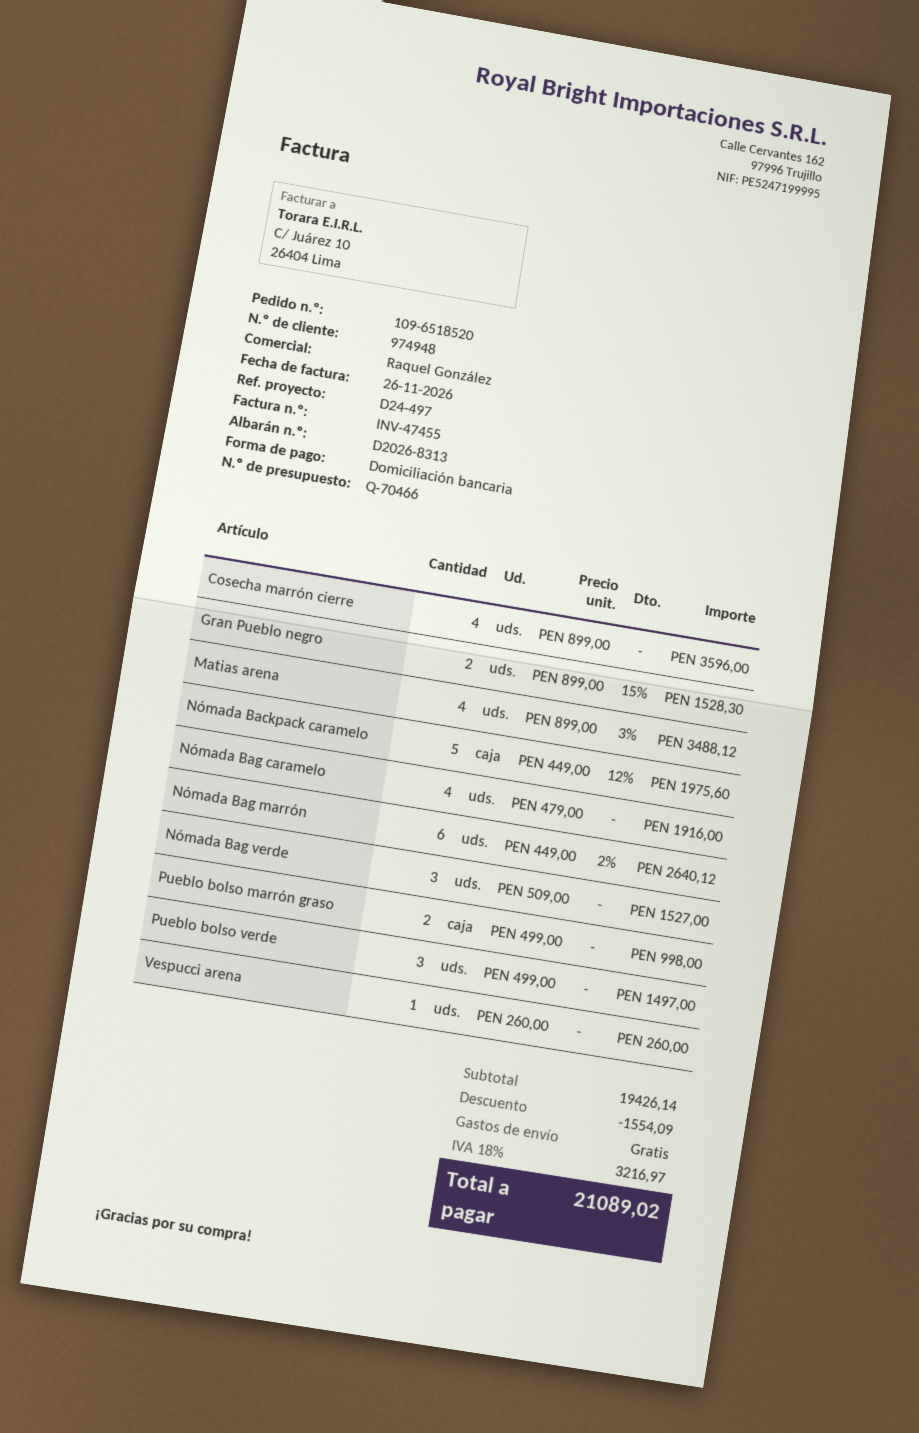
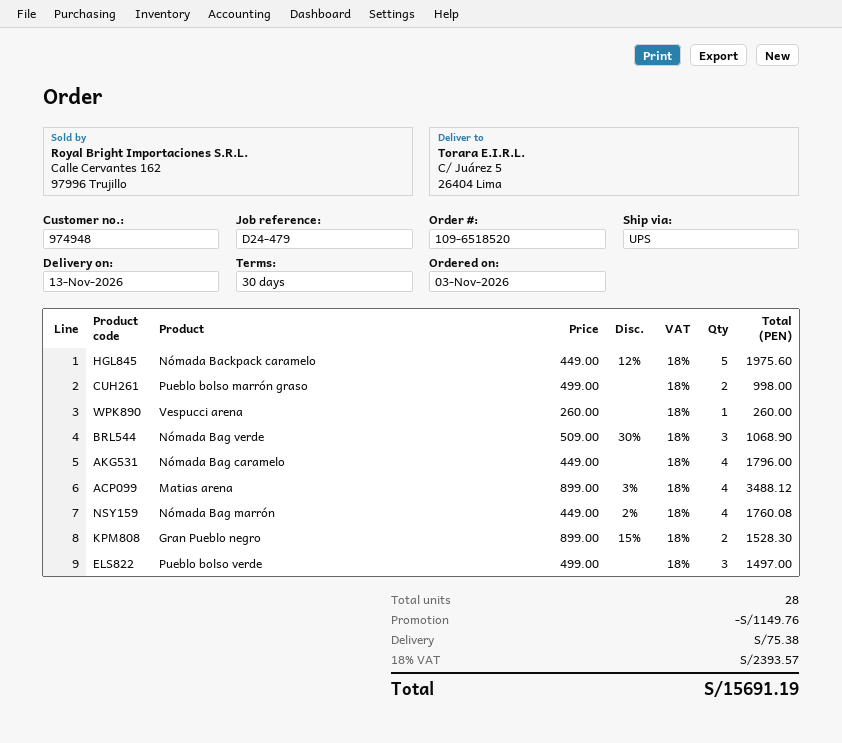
reference: D24-497 -> D24-479
Cosecha marrón cierre: 4 x 899.00 = 3596.00 -> none
Nómada Bag caramelo: 4 x 479.00 = 1916.00 -> 4 x 449.00 = 1796.00
Nómada Bag marrón: 6 x 449.00 - 2% = 2640.12 -> 4 x 449.00 - 2% = 1760.08
Nómada Bag verde: 3 x 509.00 = 1527.00 -> 3 x 509.00 - 30% = 1068.90
discount: 1554.09 -> 1149.76
shipping: 0.00 -> 75.38
tax: 18% = 3216.97 -> 18% = 2393.57
total: 21089.02 -> 15691.19

